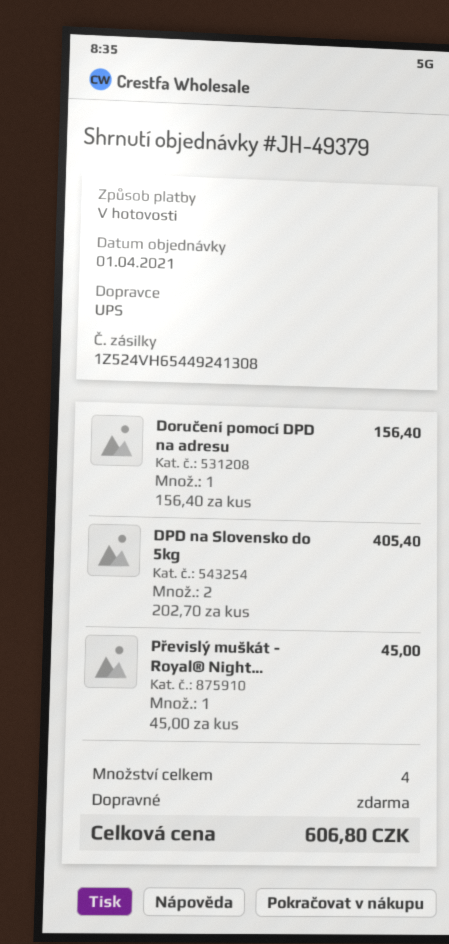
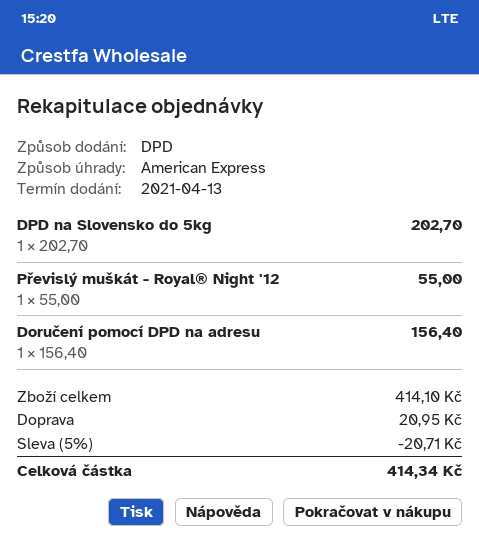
payment method: cash -> American Express
shipping method: UPS -> DPD
DPD na Slovensko do 5kg: 2 x 202.70 = 405.40 -> 1 x 202.70 = 202.70
Převislý muškát - Royal® Night...: 1 x 45.00 = 45.00 -> 1 x 55.00 = 55.00
discount: none -> 5% = 20.71
shipping: 0.00 -> 20.95
total: 606.80 -> 414.34

